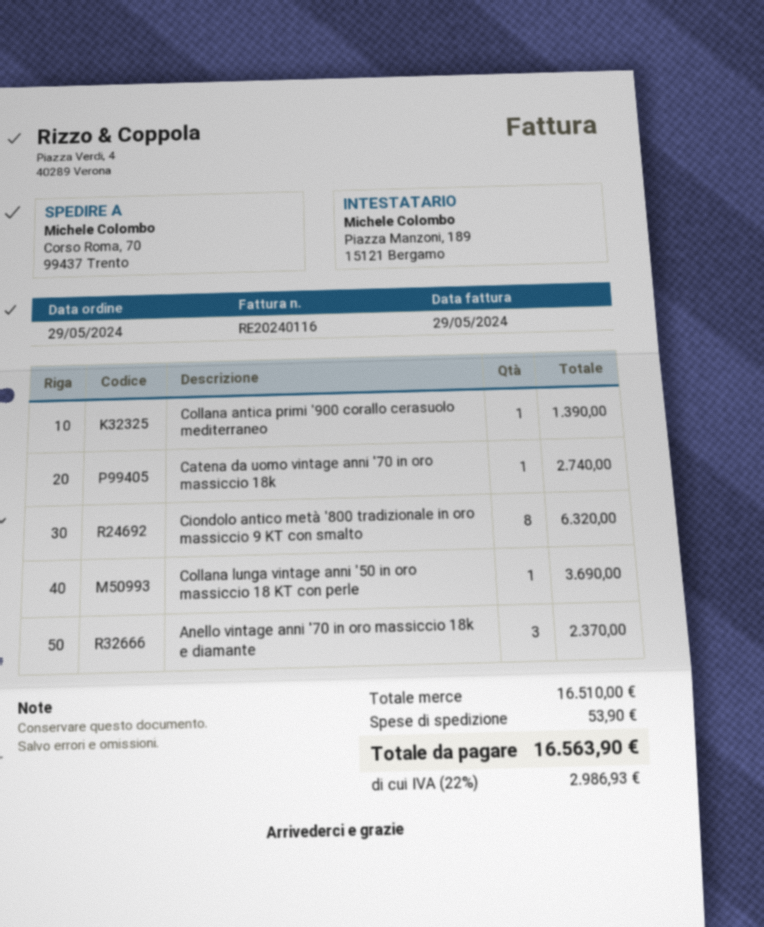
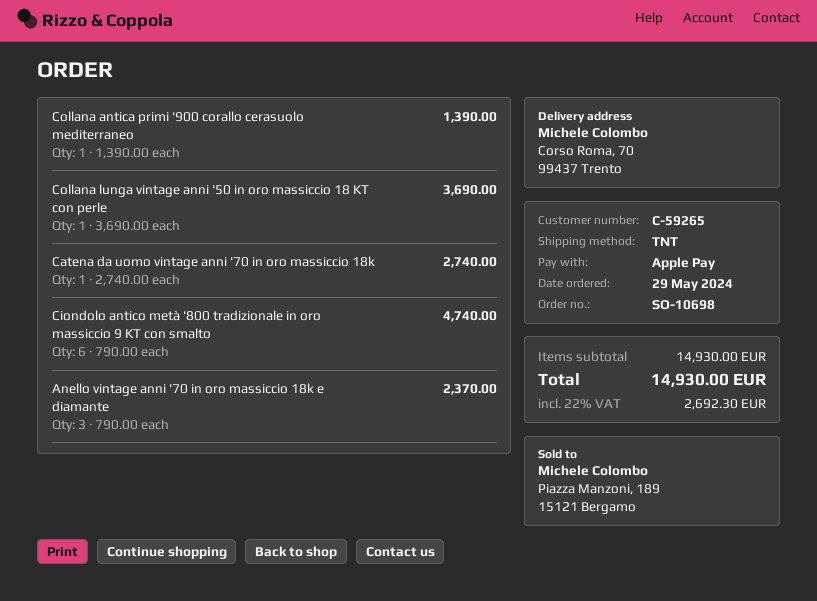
Ciondolo antico metà '800 tradizionale in oro massiccio 9 KT con smalto: 8 for 6320.00 -> 6 for 4740.00
subtotal: 16510.00 -> 14930.00
shipping: 53.90 -> none
tax: 22% = 2986.93 -> 22% = 2692.30
total: 16563.90 -> 14930.00

